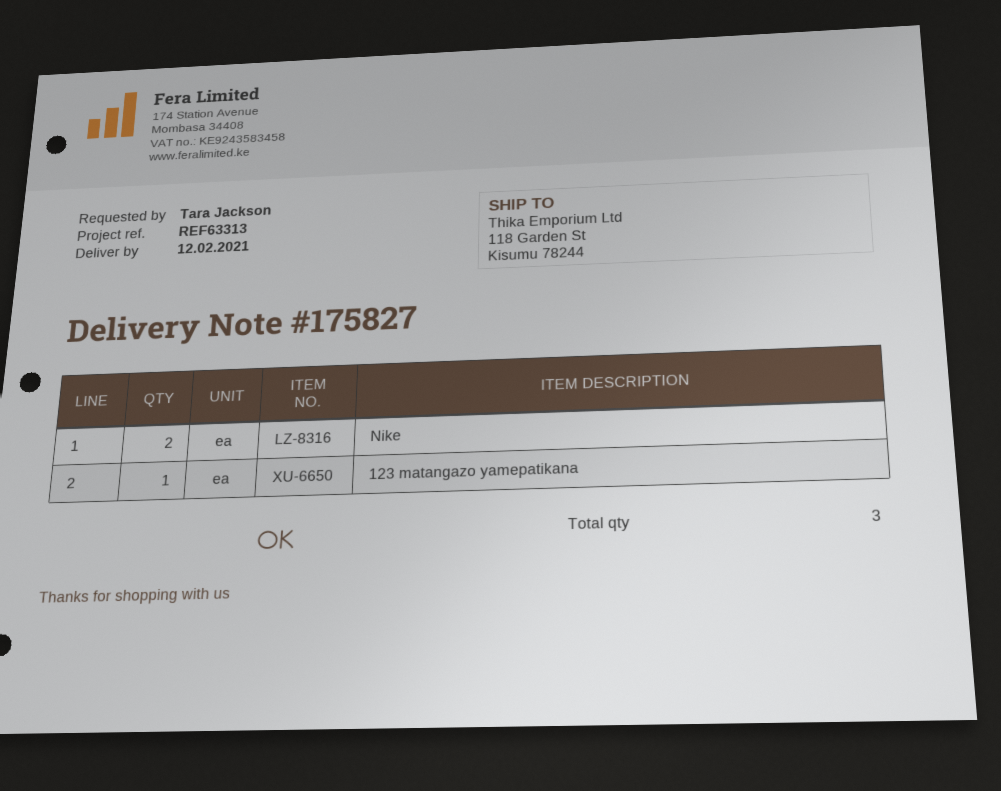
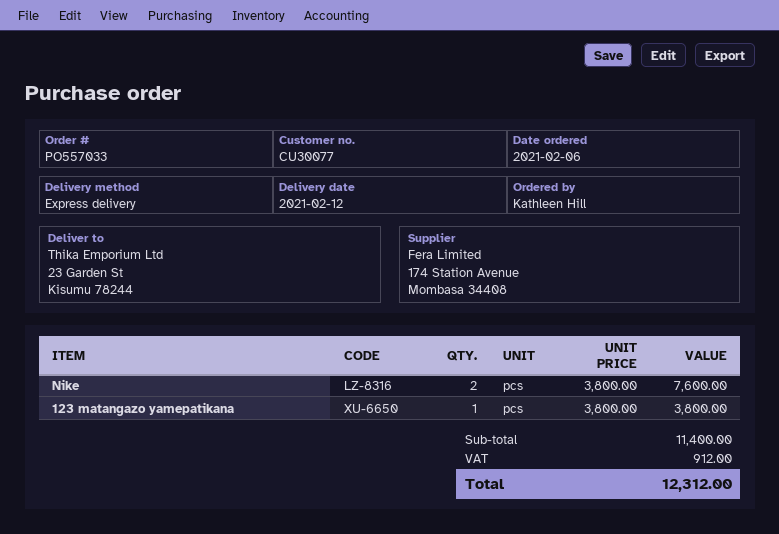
ordered by: Tara Jackson -> Kathleen Hill
ship to: 118 Garden St, Kisumu 78244 -> 23 Garden St, Kisumu 78244

